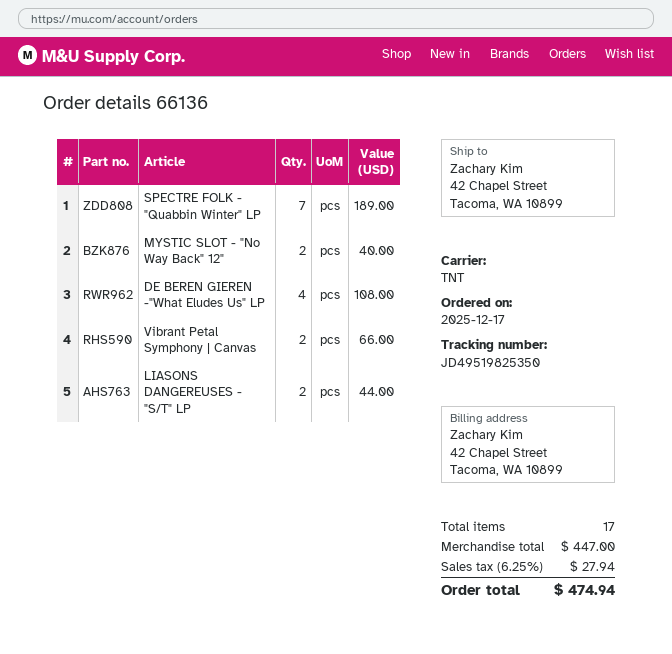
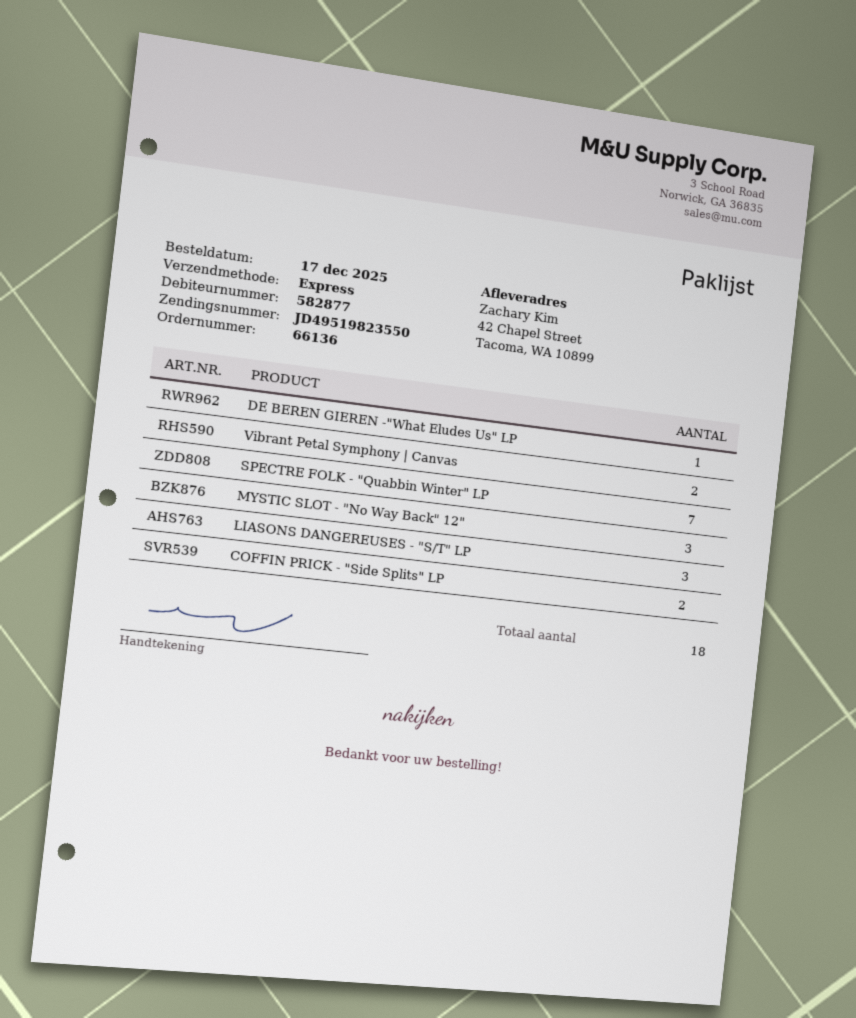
shipping method: TNT -> express
tracking number: JD49519825350 -> JD49519823550
MYSTIC SLOT - "No Way Back" 12": 2 -> 3
DE BEREN GIEREN -"What Eludes Us" LP: 4 -> 1
LIASONS DANGEREUSES - "S/T" LP: 2 -> 3
COFFIN PRICK - "Side Splits" LP: none -> 2
total quantity: 17 -> 18

